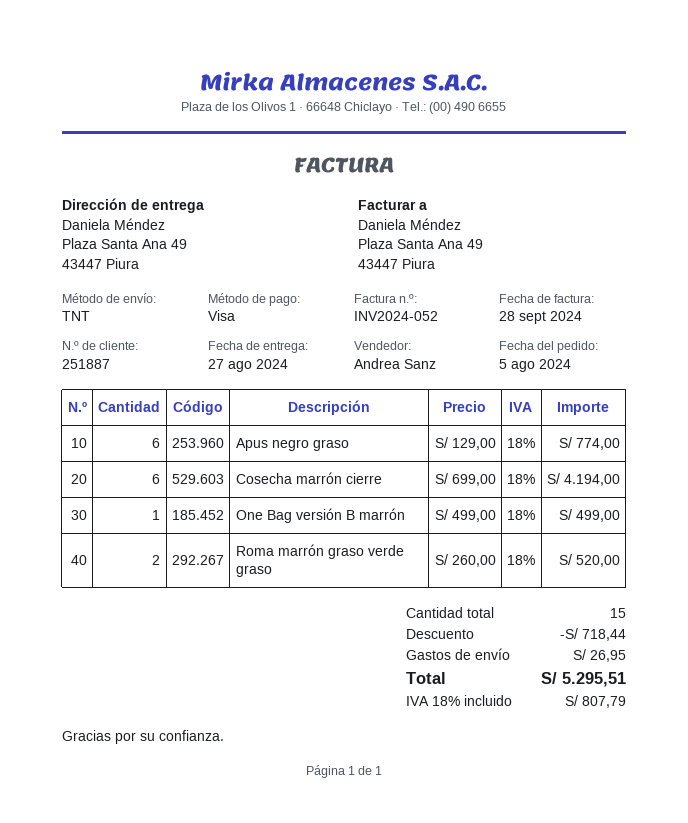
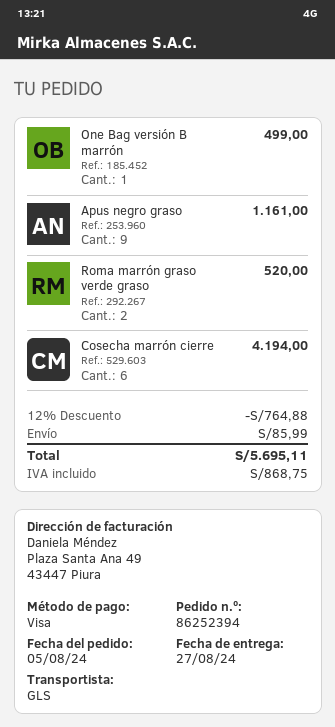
shipping method: TNT -> GLS
Apus negro graso: 6 for 774.00 -> 9 for 1161.00
discount: 718.44 -> 764.88
shipping: 26.95 -> 85.99
tax: 807.79 -> 868.75
total: 5295.51 -> 5695.11

